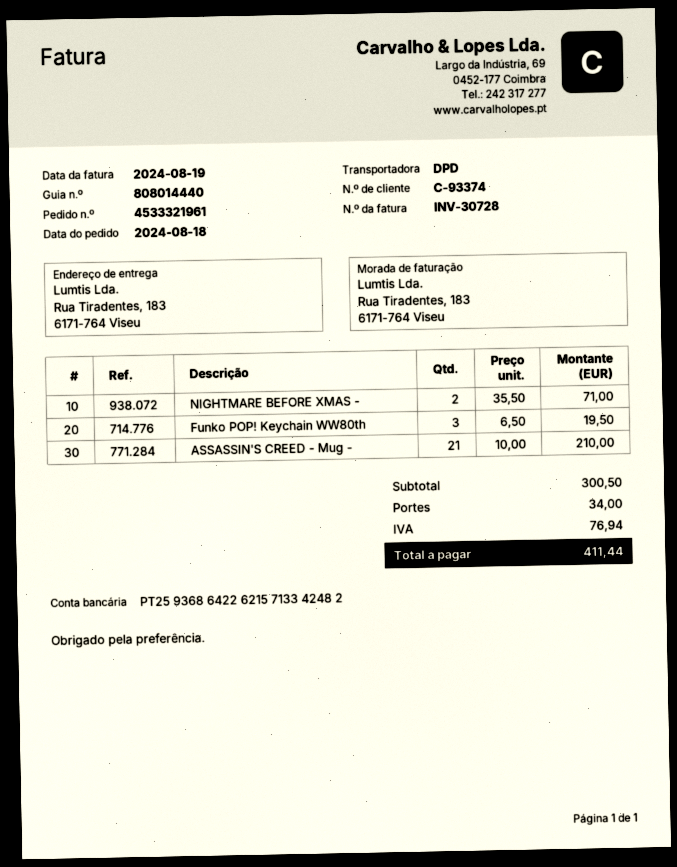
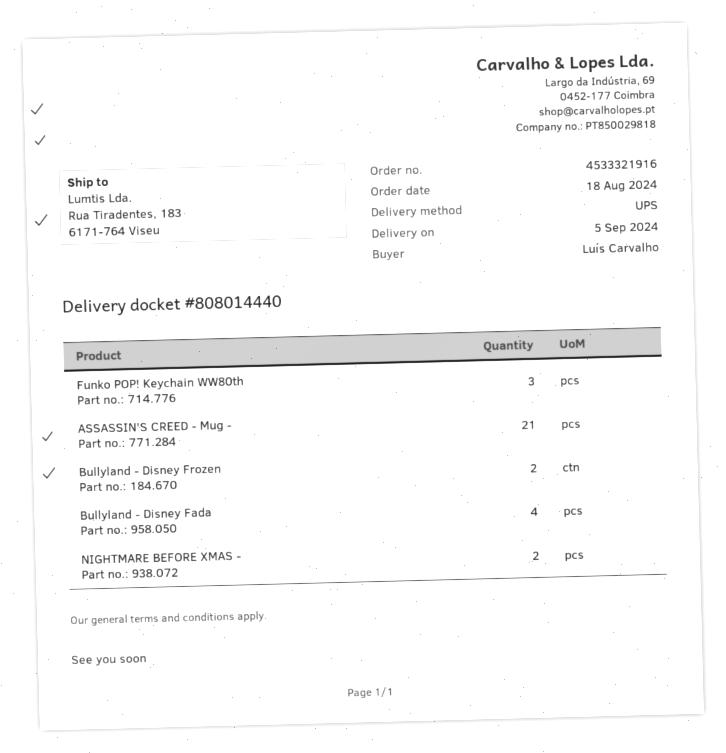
order number: 4533321961 -> 4533321916
shipping method: DPD -> UPS
Bullyland - Disney Frozen: none -> 2
Bullyland - Disney Fada: none -> 4

